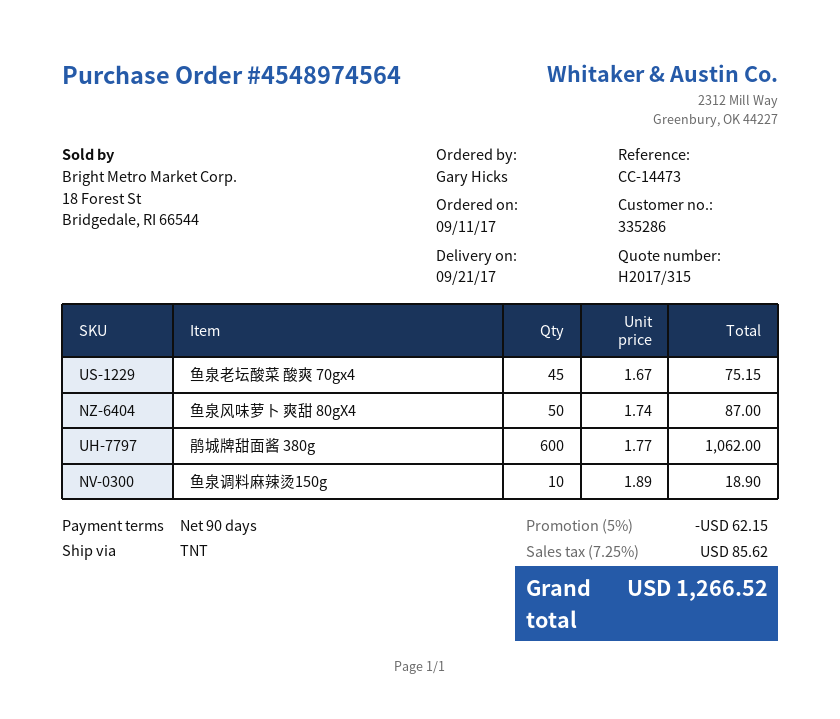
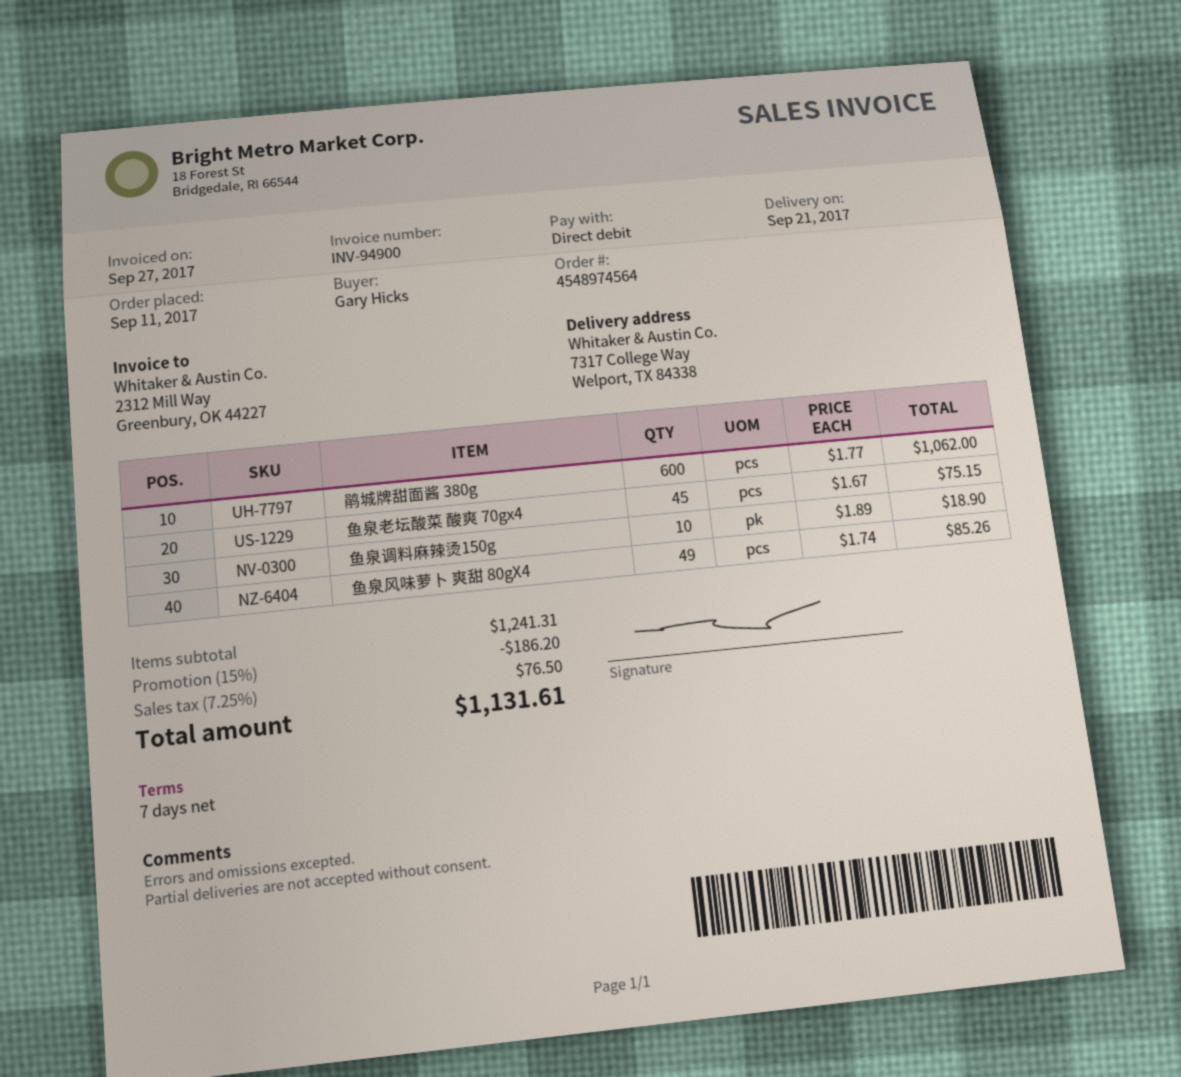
payment terms: 90 days -> 7 days
鱼泉风味萝卜 爽甜 80gX4: 50 x 1.74 = 87.00 -> 49 x 1.74 = 85.26
discount: 5% = 62.15 -> 15% = 186.20
tax: 7.25% = 85.62 -> 7.25% = 76.50
total: 1266.52 -> 1131.61

